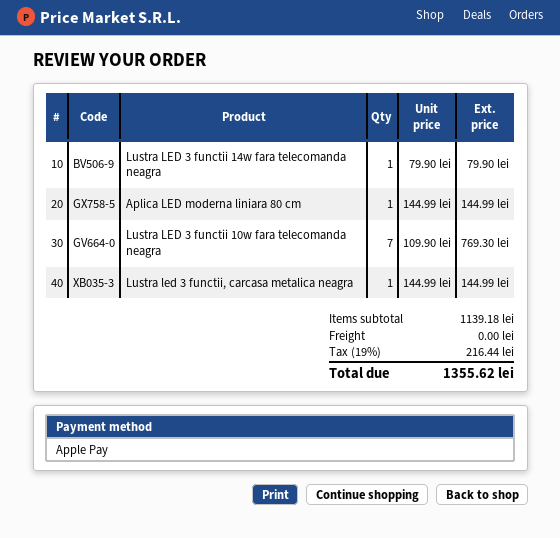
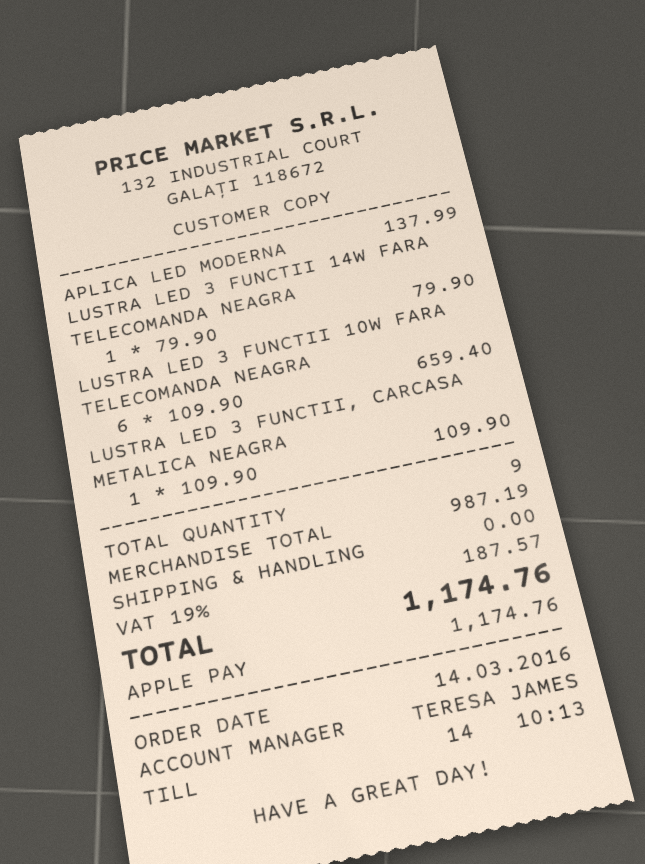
Aplica LED moderna liniara 80 cm: 1 x 144.99 = 144.99 -> 1 x 137.99 = 137.99
Lustra LED 3 functii 10w fara telecomanda neagra: 7 x 109.90 = 769.30 -> 6 x 109.90 = 659.40
Lustra led 3 functii, carcasa metalica neagra: 1 x 144.99 = 144.99 -> 1 x 109.90 = 109.90
subtotal: 1139.18 -> 987.19
tax: 19% = 216.44 -> 19% = 187.57
total: 1355.62 -> 1174.76

